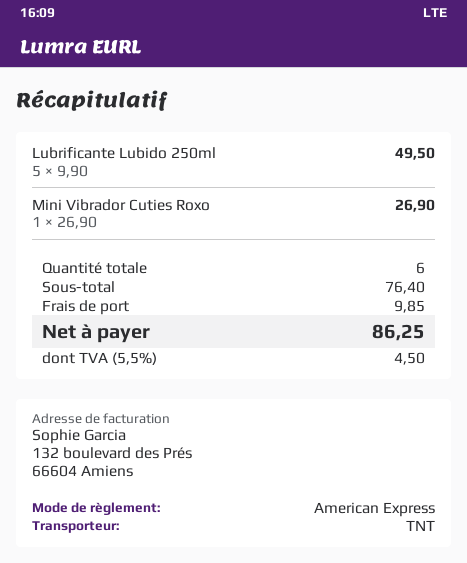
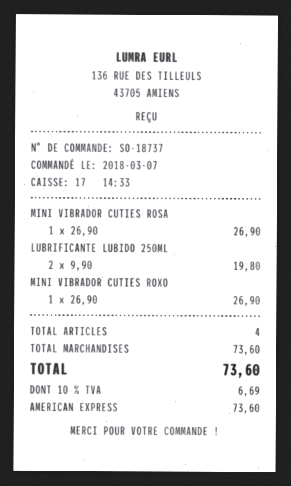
Lubrificante Lubido 250ml: 5 x 9.90 = 49.50 -> 2 x 9.90 = 19.80
MINI VIBRADOR CUTIES ROSA: none -> 1 x 26.90 = 26.90
total quantity: 6 -> 4
subtotal: 76.40 -> 73.60
shipping: 9.85 -> none
tax: 5.5% = 4.50 -> 10% = 6.69
total: 86.25 -> 73.60

